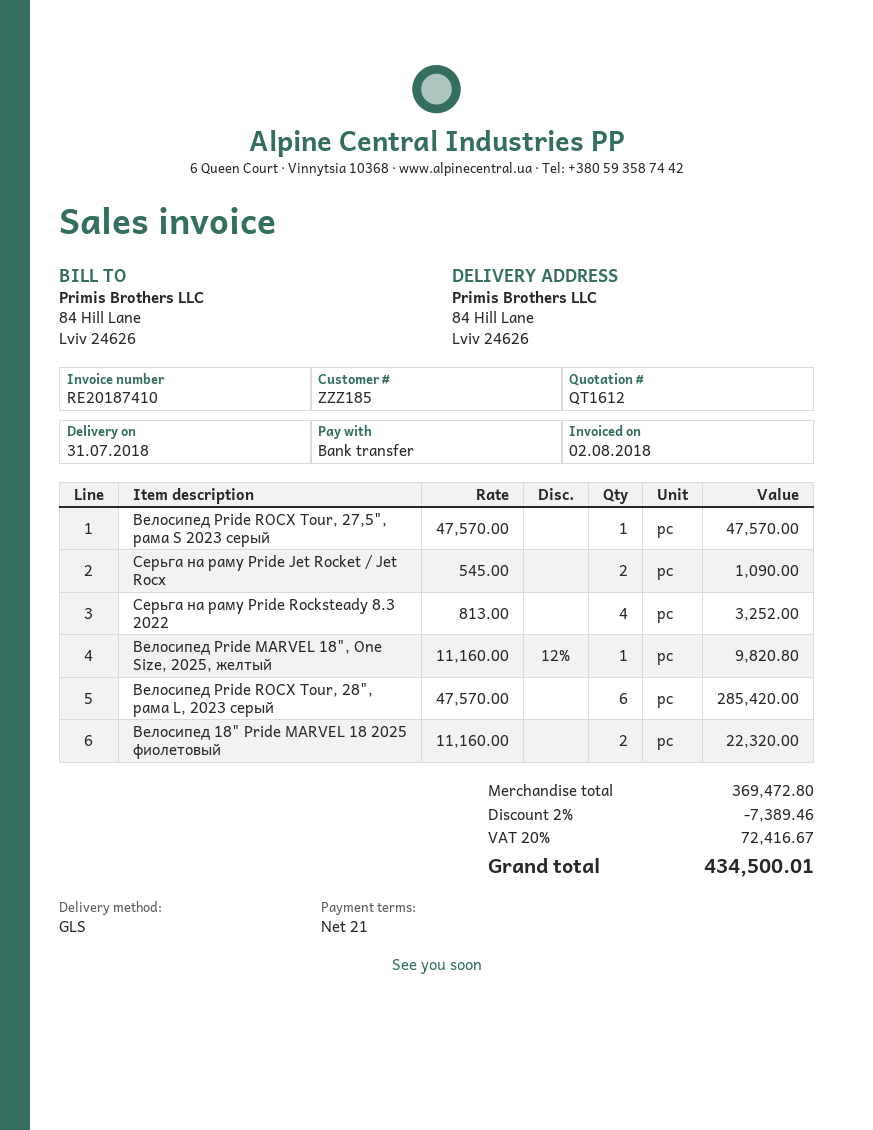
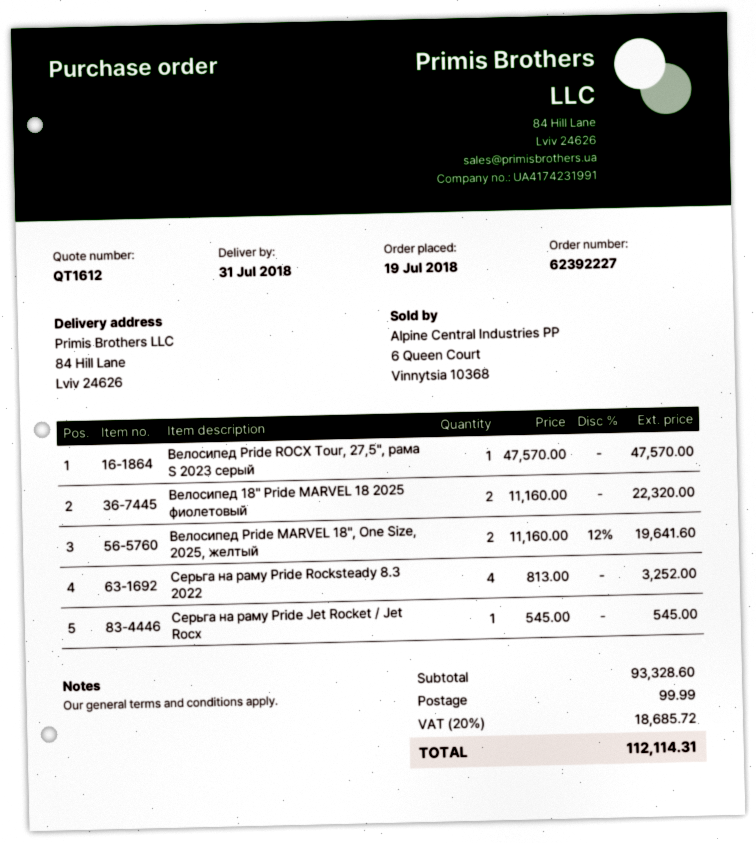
Серьга на раму Pride Jet Rocket / Jet Rocx: 2 x 545.00 = 1090.00 -> 1 x 545.00 = 545.00
Велосипед Pride MARVEL 18", One Size, 2025, желтый: 1 x 11160.00 - 12% = 9820.80 -> 2 x 11160.00 - 12% = 19641.60
Велосипед Pride ROCX Tour, 28", рама L, 2023 серый: 6 x 47570.00 = 285420.00 -> none
subtotal: 369472.80 -> 93328.60
discount: 2% = 7389.46 -> none
shipping: none -> 99.99
tax: 20% = 72416.67 -> 20% = 18685.72
total: 434500.01 -> 112114.31

